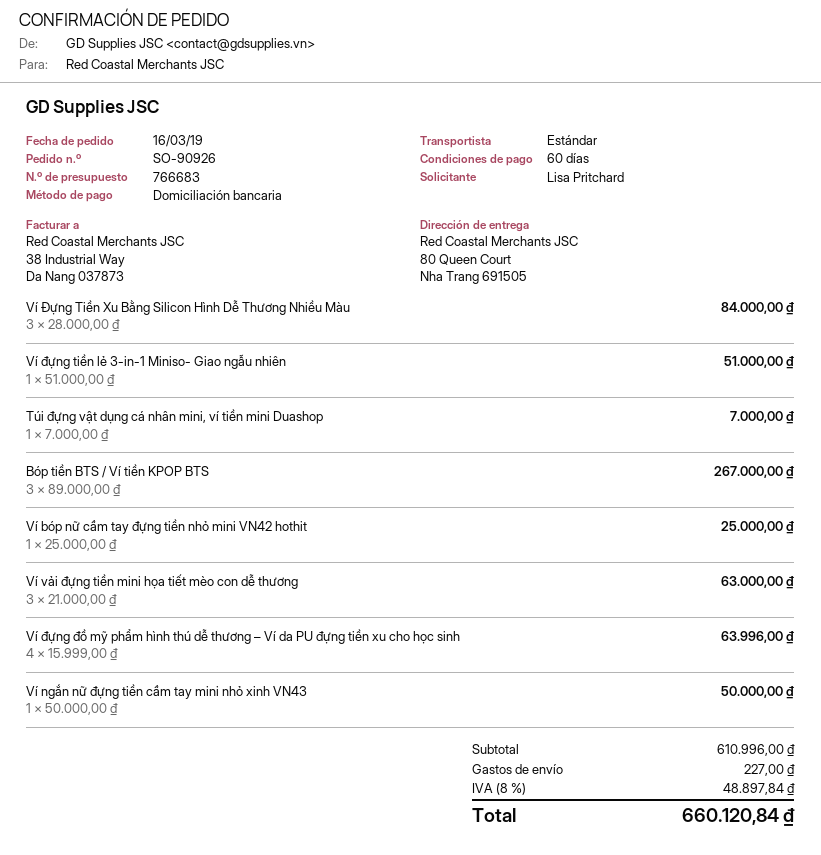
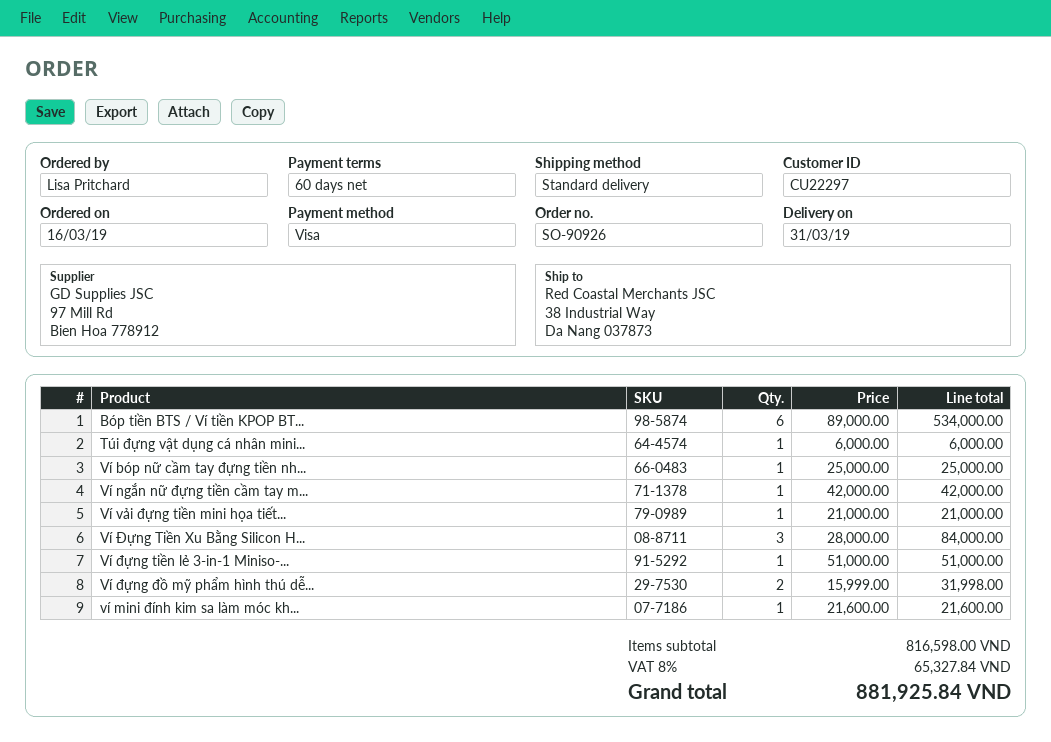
payment method: direct debit -> Visa
ship to: 80 Queen Court, Nha Trang 691505 -> 38 Industrial Way, Da Nang 037873
Túi đựng vật dụng cá nhân mini, ví tiền mini Duashop: 1 x 7000.00 = 7000.00 -> 1 x 6000.00 = 6000.00
Bóp tiền BTS / Ví tiền KPOP BTS: 3 x 89000.00 = 267000.00 -> 6 x 89000.00 = 534000.00
Ví vải đựng tiền mini họa tiết mèo con dễ thương: 3 x 21000.00 = 63000.00 -> 1 x 21000.00 = 21000.00
Ví đựng đồ mỹ phẩm hình thú dễ thương – Ví da PU đựng tiền xu cho học sinh: 4 x 15999.00 = 63996.00 -> 2 x 15999.00 = 31998.00
Ví ngắn nữ đựng tiền cầm tay mini nhỏ xinh VN43: 1 x 50000.00 = 50000.00 -> 1 x 42000.00 = 42000.00
ví mini đính kim sa làm móc kh...: none -> 1 x 21600.00 = 21600.00
subtotal: 610996.00 -> 816598.00
shipping: 227.00 -> none
tax: 8% = 48897.84 -> 8% = 65327.84
total: 660120.84 -> 881925.84

